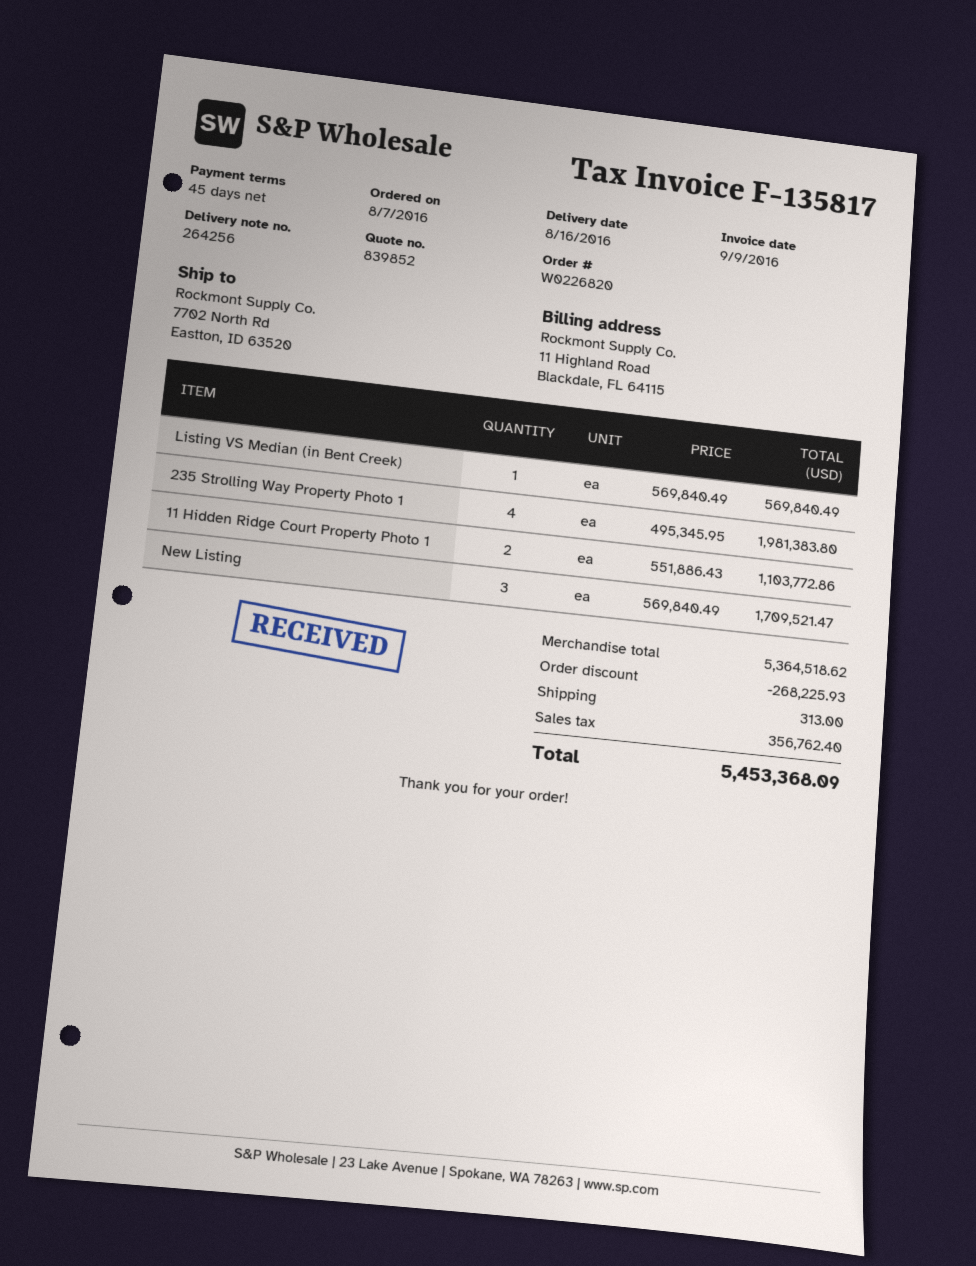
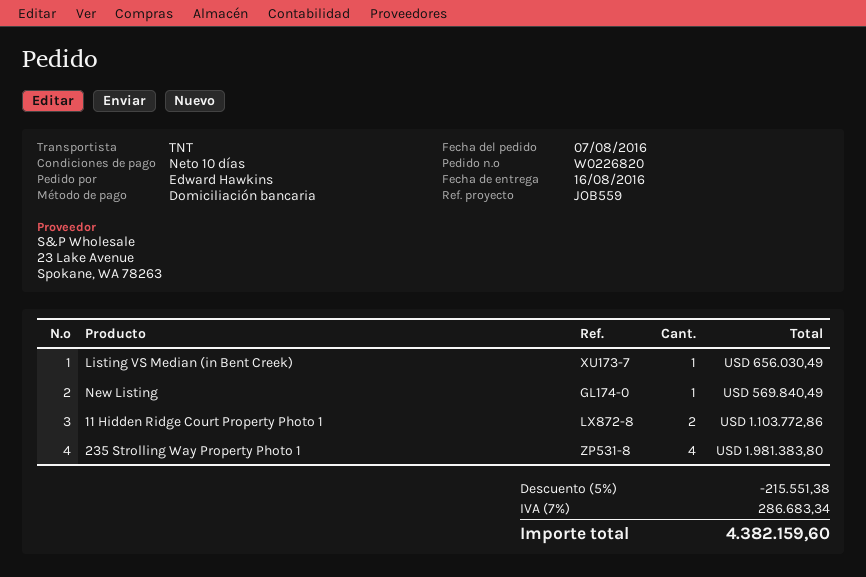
payment terms: 45 days -> 10 days
Listing VS Median (in Bent Creek): 1 for 569840.49 -> 1 for 656030.49
New Listing: 3 for 1709521.47 -> 1 for 569840.49
discount: 268225.93 -> 215551.38
shipping: 313.00 -> none
tax: 356762.40 -> 286683.34
total: 5453368.09 -> 4382159.60

